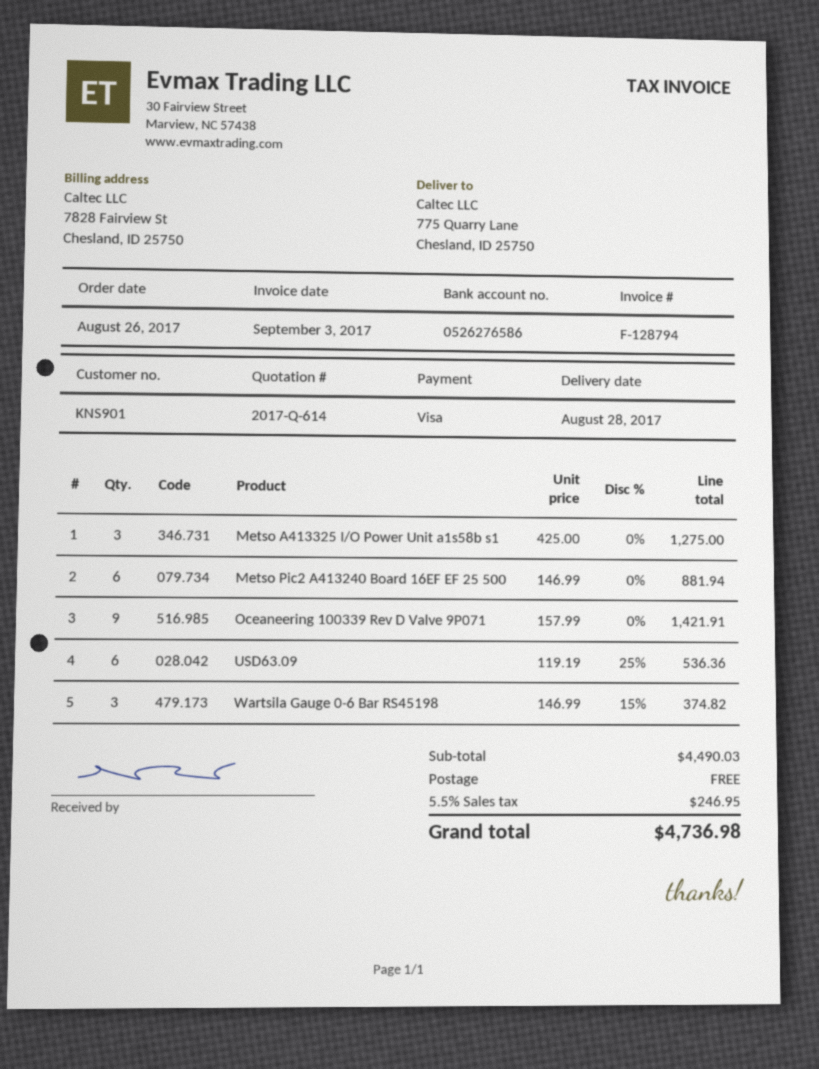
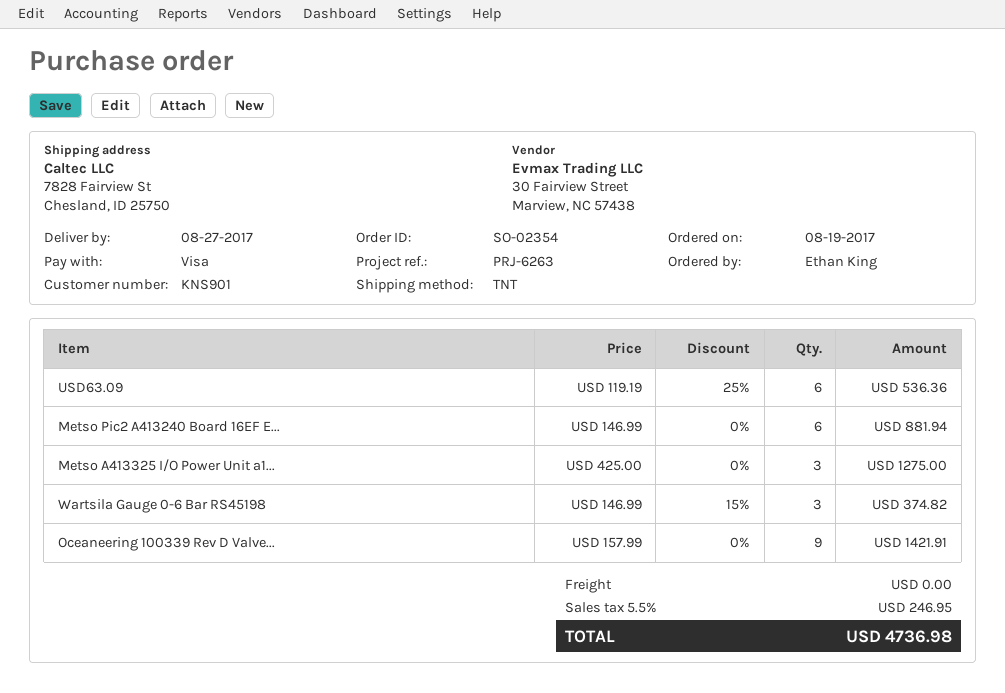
order date: 2017-08-26 -> 2017-08-19
delivery date: 2017-08-28 -> 2017-08-27
ship to: 775 Quarry Lane, Chesland, ID 25750 -> 7828 Fairview St, Chesland, ID 25750

